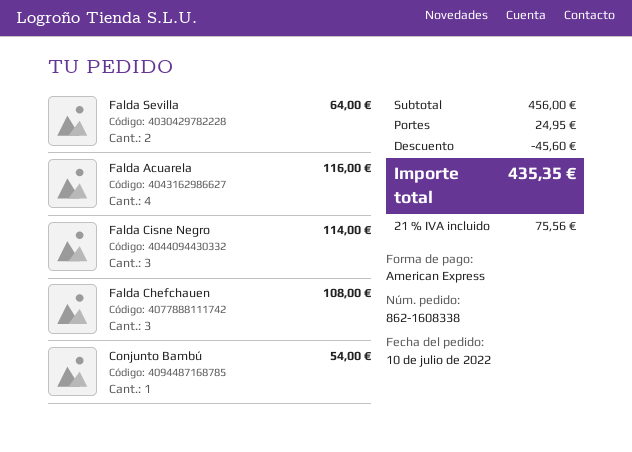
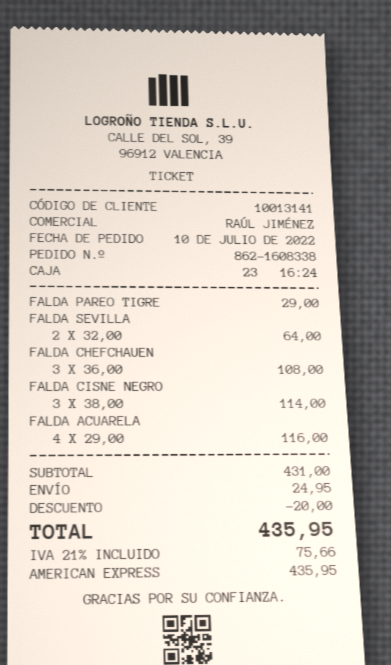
Conjunto Bambú: 1 for 54.00 -> none
FALDA PAREO TIGRE: none -> 1 for 29.00
subtotal: 456.00 -> 431.00
discount: 45.60 -> 20.00
tax: 21% = 75.56 -> 21% = 75.66
total: 435.35 -> 435.95

